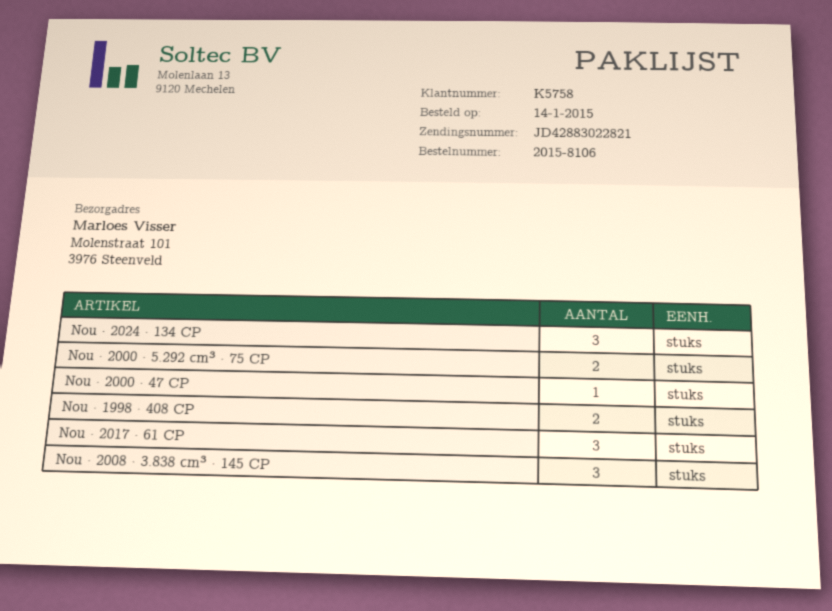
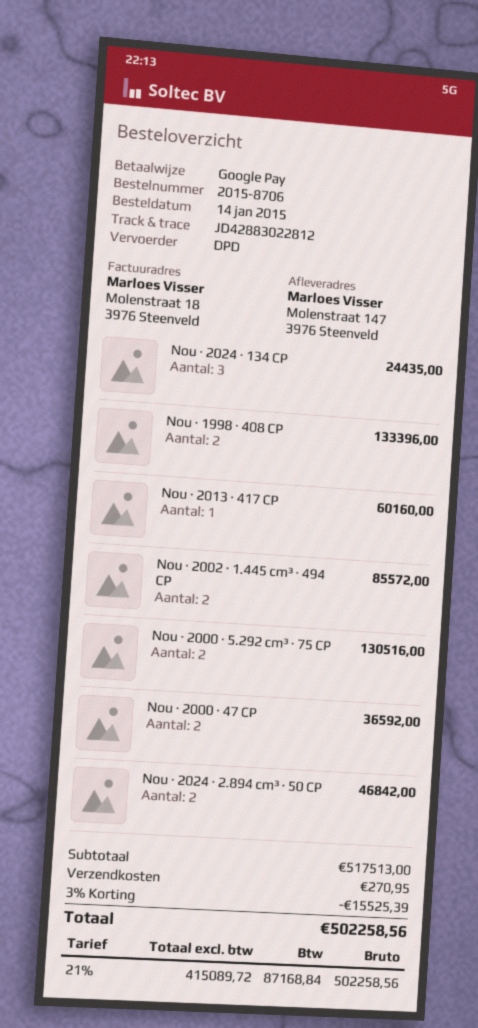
order number: 2015-8106 -> 2015-8706
tracking number: JD42883022821 -> JD42883022812
ship to: Molenstraat 101, 3976 Steenveld -> Molenstraat 147, 3976 Steenveld
Nou · 2000 · 47 CP: 1 -> 2
Nou · 2017 · 61 CP: 3 -> none
Nou · 2008 · 3.838 cm³ · 145 CP: 3 -> none
Nou · 2013 · 417 CP: none -> 1
Nou · 2002 · 1.445 cm³ · 494 CP: none -> 2
Nou · 2024 · 2.894 cm³ · 50 CP: none -> 2

